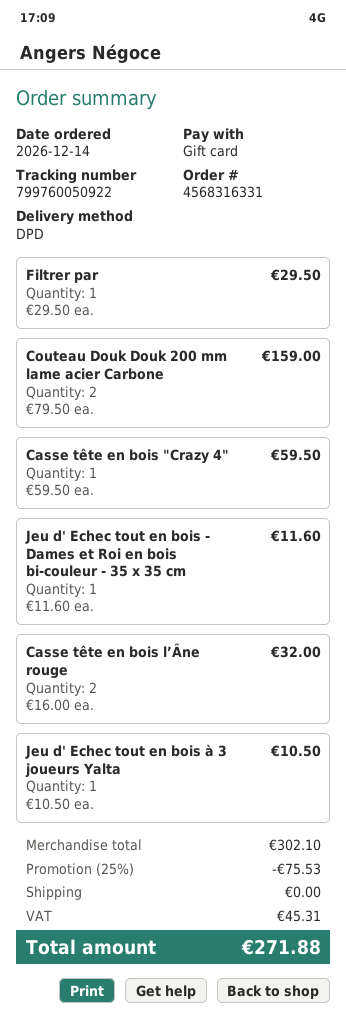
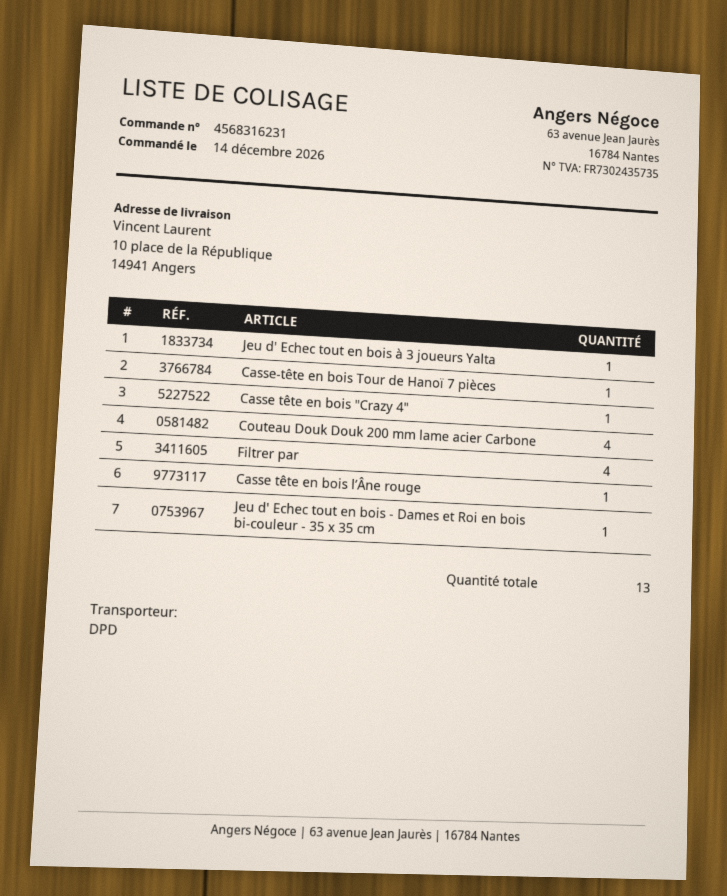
order number: 4568316331 -> 4568316231
Filtrer par: 1 -> 4
Couteau Douk Douk 200 mm lame acier Carbone: 2 -> 4
Casse tête en bois l’Âne rouge: 2 -> 1
Casse-tête en bois Tour de Hanoï 7 pièces: none -> 1

